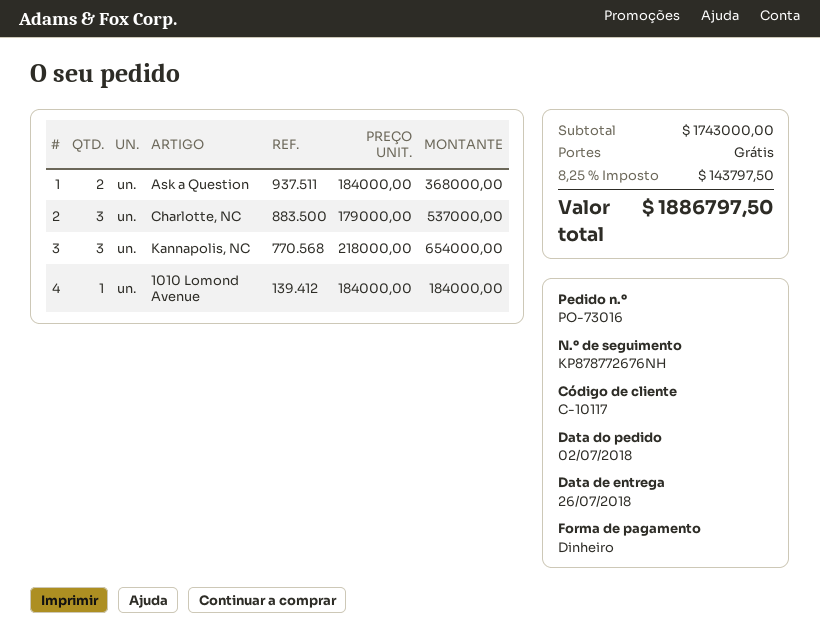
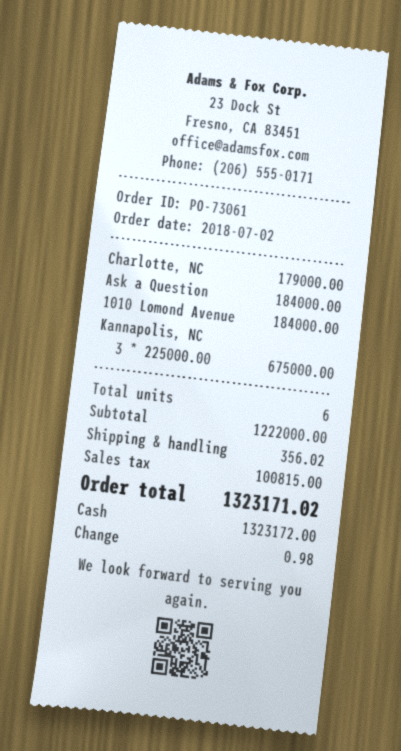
order number: PO-73016 -> PO-73061
Ask a Question: 2 x 184000.00 = 368000.00 -> 1 x 184000.00 = 184000.00
Charlotte, NC: 3 x 179000.00 = 537000.00 -> 1 x 179000.00 = 179000.00
Kannapolis, NC: 3 x 218000.00 = 654000.00 -> 3 x 225000.00 = 675000.00
subtotal: 1743000.00 -> 1222000.00
shipping: 0.00 -> 356.02
tax: 143797.50 -> 100815.00
total: 1886797.50 -> 1323171.02

